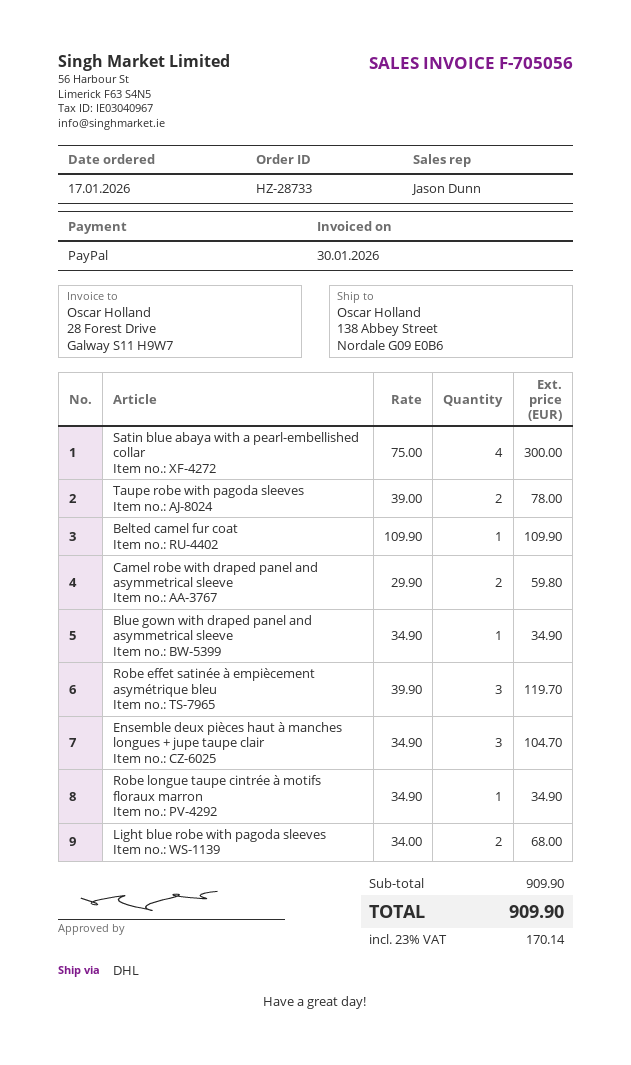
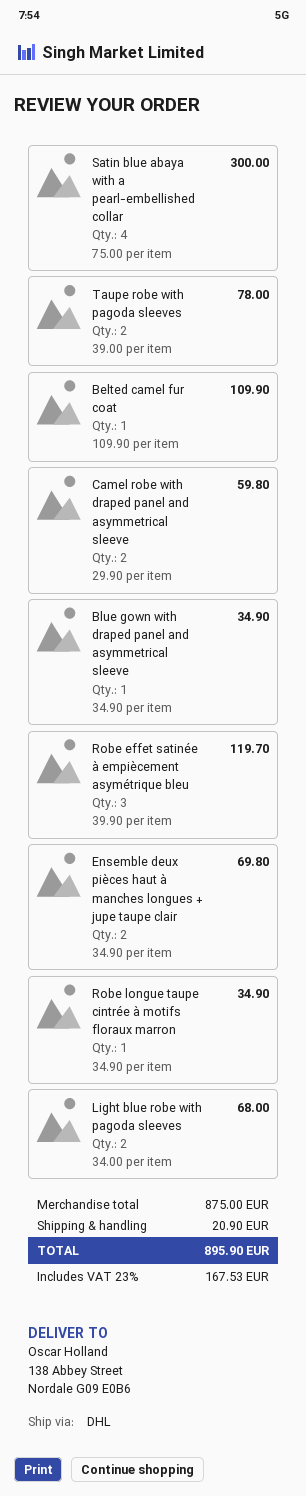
Ensemble deux pièces haut à manches longues + jupe taupe clair: 3 x 34.90 = 104.70 -> 2 x 34.90 = 69.80
subtotal: 909.90 -> 875.00
shipping: none -> 20.90
tax: 23% = 170.14 -> 23% = 167.53
total: 909.90 -> 895.90

